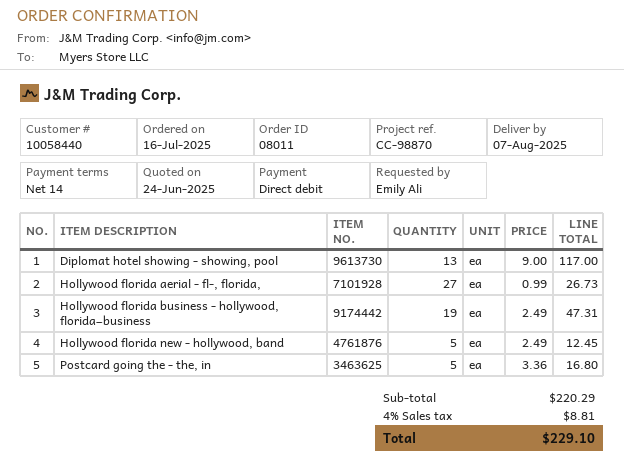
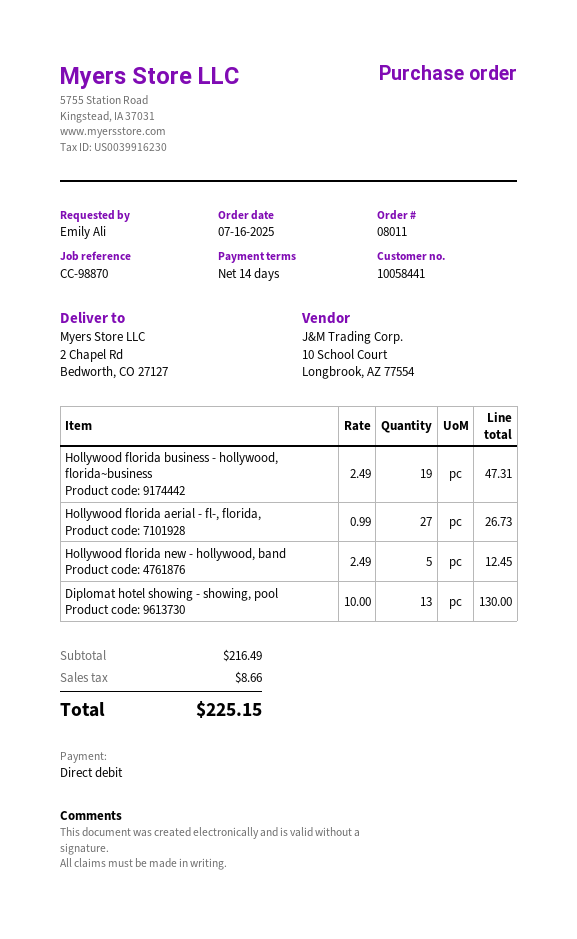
customer number: 10058440 -> 10058441
Diplomat hotel showing - showing, pool: 13 x 9.00 = 117.00 -> 13 x 10.00 = 130.00
Postcard going the - the, in: 5 x 3.36 = 16.80 -> none
subtotal: 220.29 -> 216.49
tax: 8.81 -> 8.66
total: 229.10 -> 225.15

